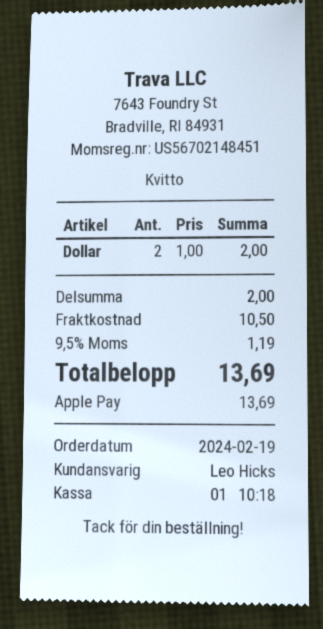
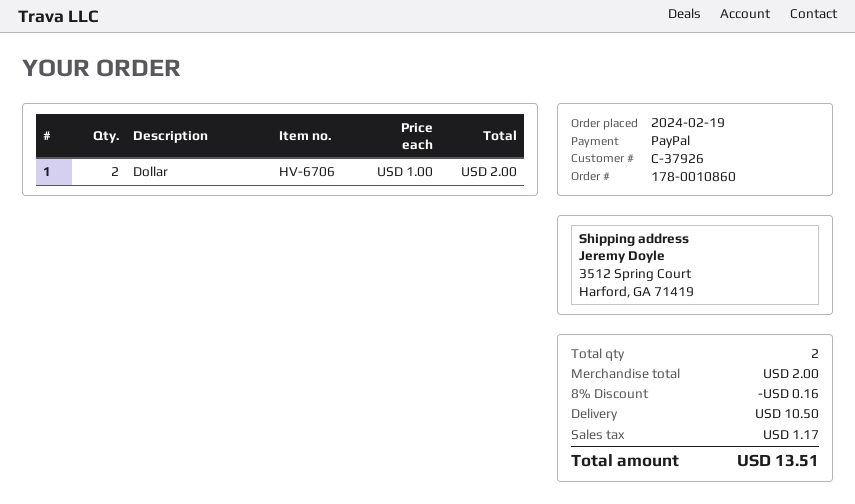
payment method: Apple Pay -> PayPal
discount: none -> 8% = 0.16
tax: 1.19 -> 1.17
total: 13.69 -> 13.51

